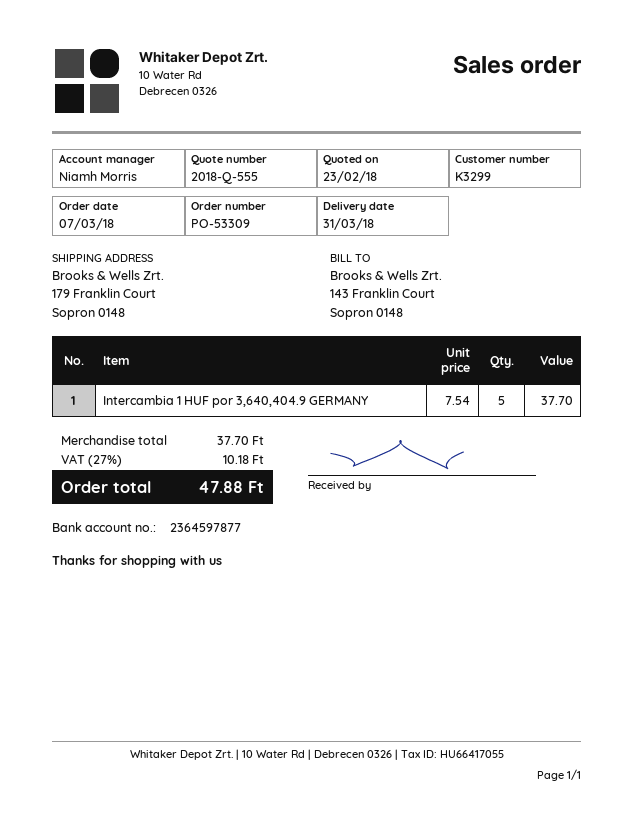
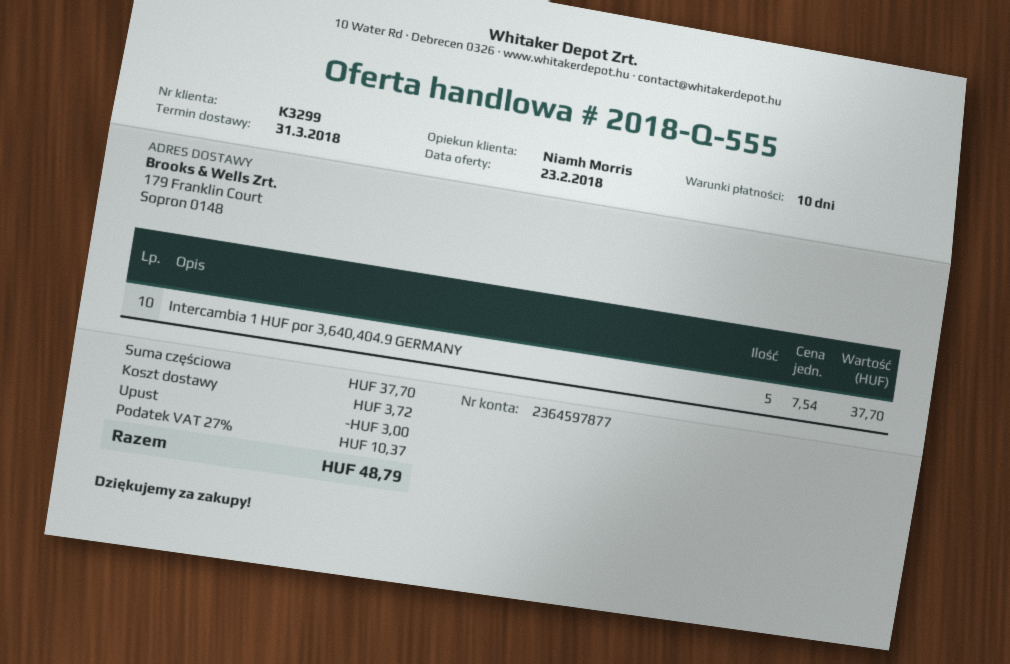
discount: none -> 3.00
shipping: none -> 3.72
tax: 27% = 10.18 -> 27% = 10.37
total: 47.88 -> 48.79

